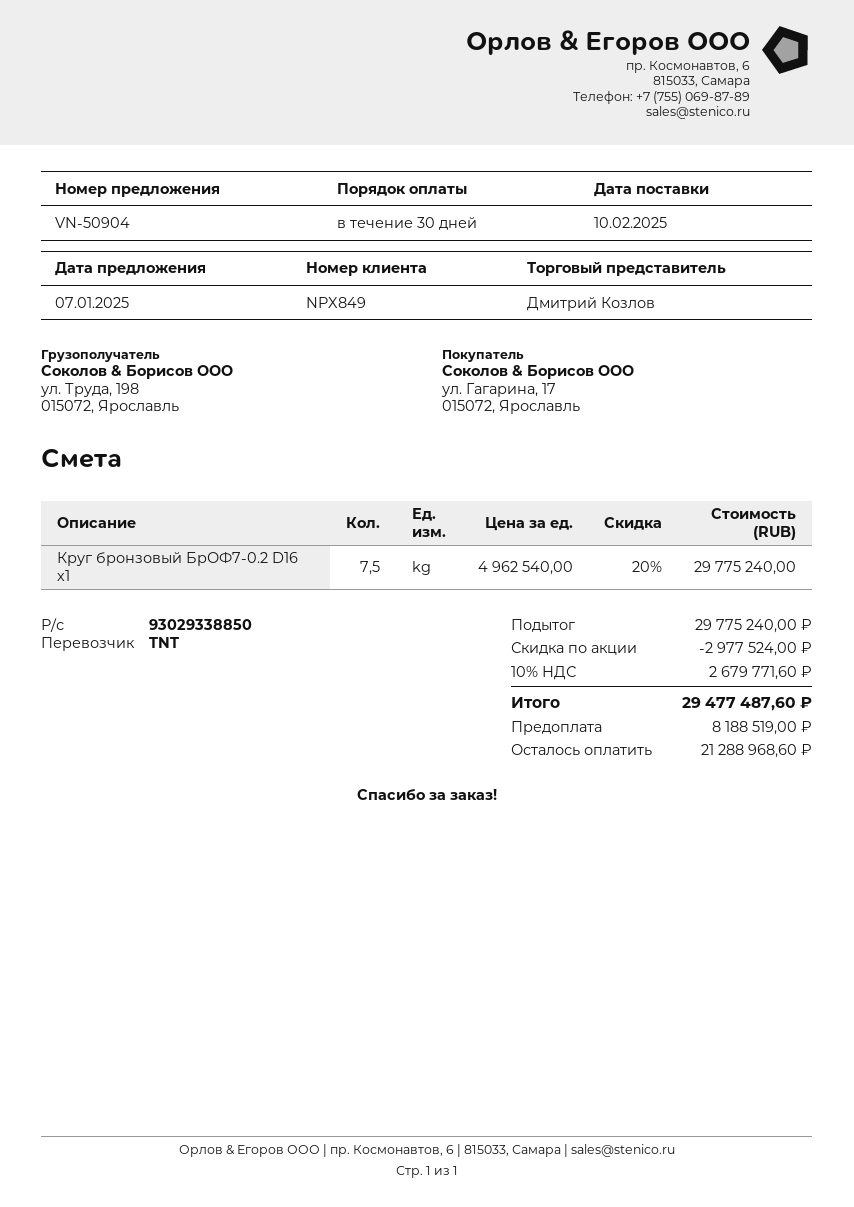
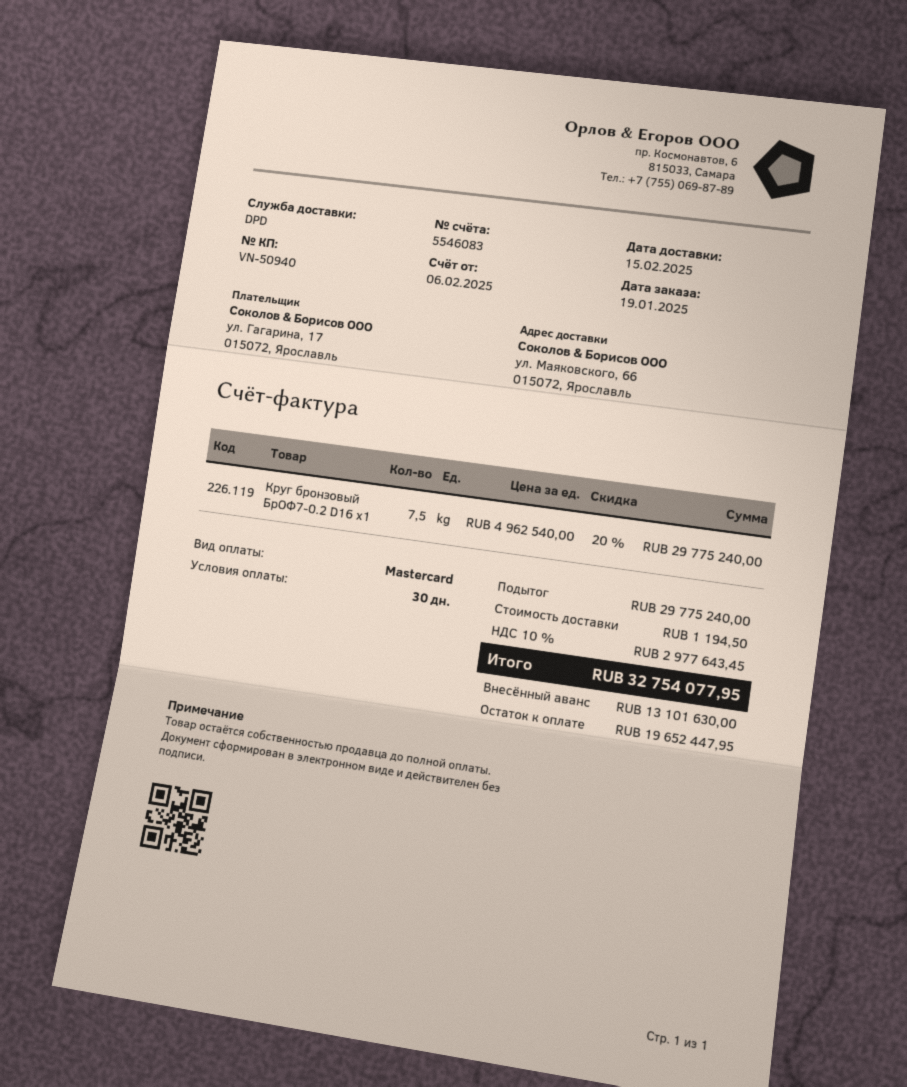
quote number: VN-50904 -> VN-50940
delivery date: 2025-02-10 -> 2025-02-15
shipping method: TNT -> DPD
ship to: ул. Труда, 198, 015072, Ярославль -> ул. Маяковского, 66, 015072, Ярославль
discount: 2977524.00 -> none
shipping: none -> 1194.50
tax: 10% = 2679771.60 -> 10% = 2977643.45
total: 29477487.60 -> 32754077.95
deposit: 8188519.00 -> 13101630.00
balance: 21288968.60 -> 19652447.95

